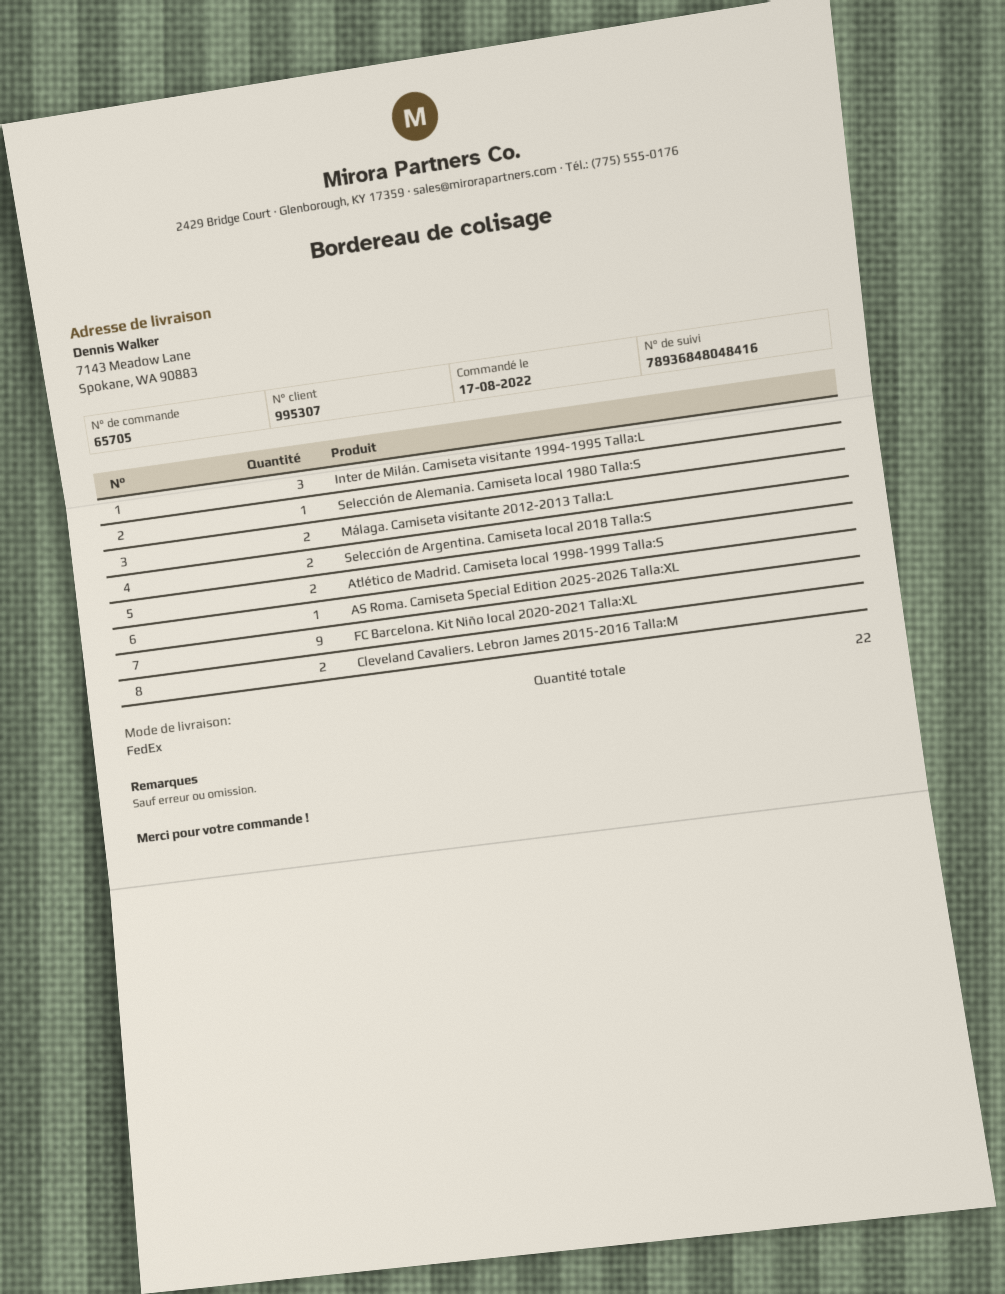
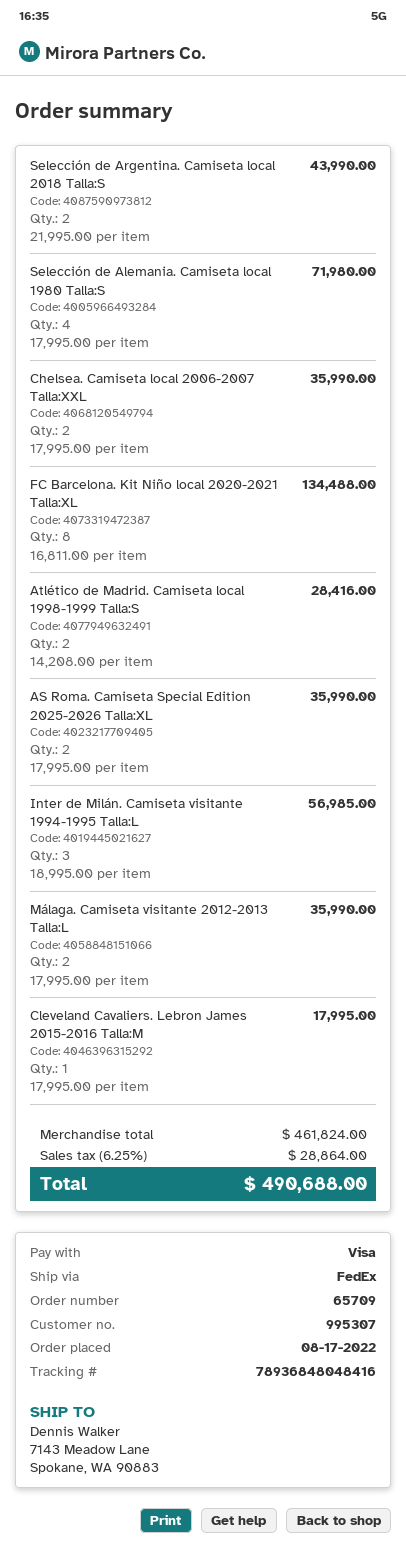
order number: 65705 -> 65709
Selección de Alemania. Camiseta local 1980 Talla:S: 1 -> 4
AS Roma. Camiseta Special Edition 2025-2026 Talla:XL: 1 -> 2
FC Barcelona. Kit Niño local 2020-2021 Talla:XL: 9 -> 8
Cleveland Cavaliers. Lebron James 2015-2016 Talla:M: 2 -> 1
Chelsea. Camiseta local 2006-2007 Talla:XXL: none -> 2

